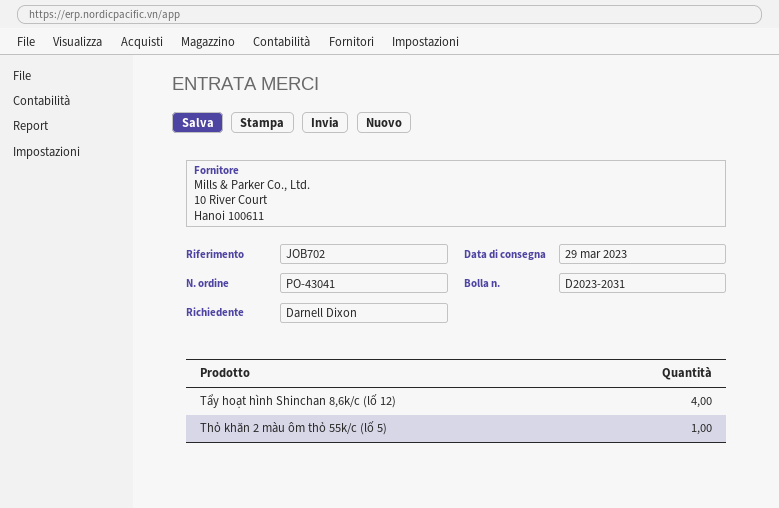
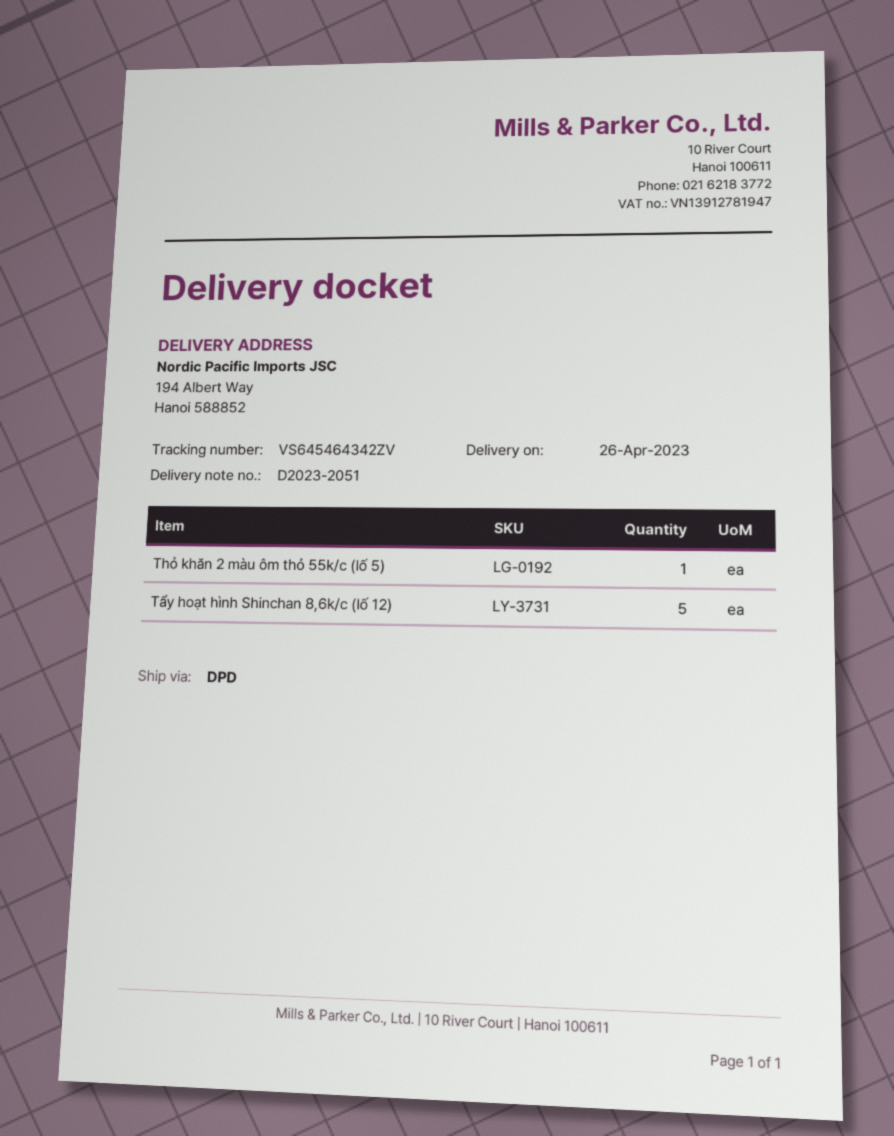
delivery note number: D2023-2031 -> D2023-2051
delivery date: 2023-03-29 -> 2023-04-26
Tẩy hoạt hình Shinchan 8,6k/c (lố 12): 4 -> 5

